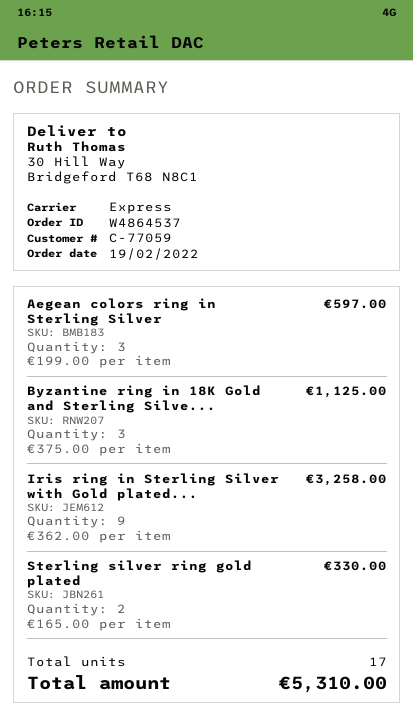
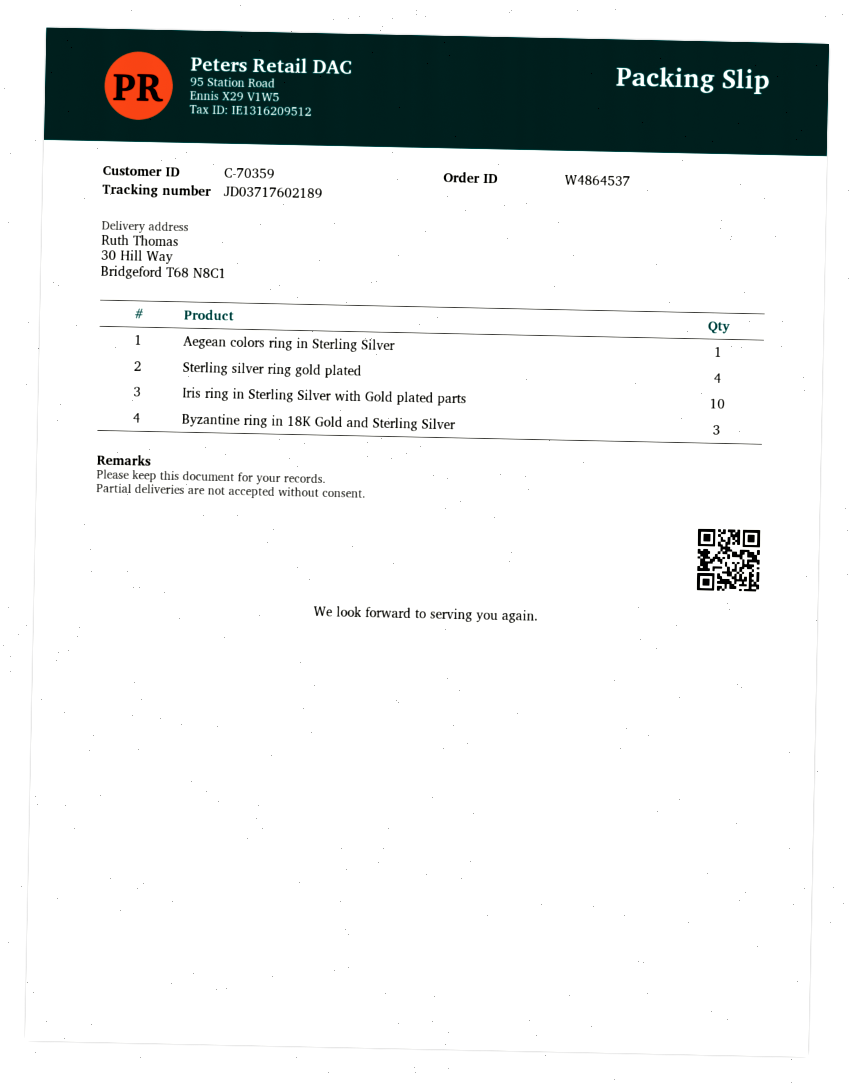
customer number: C-77059 -> C-70359
Aegean colors ring in Sterling Silver: 3 -> 1
Iris ring in Sterling Silver with Gold plated...: 9 -> 10
Sterling silver ring gold plated: 2 -> 4

